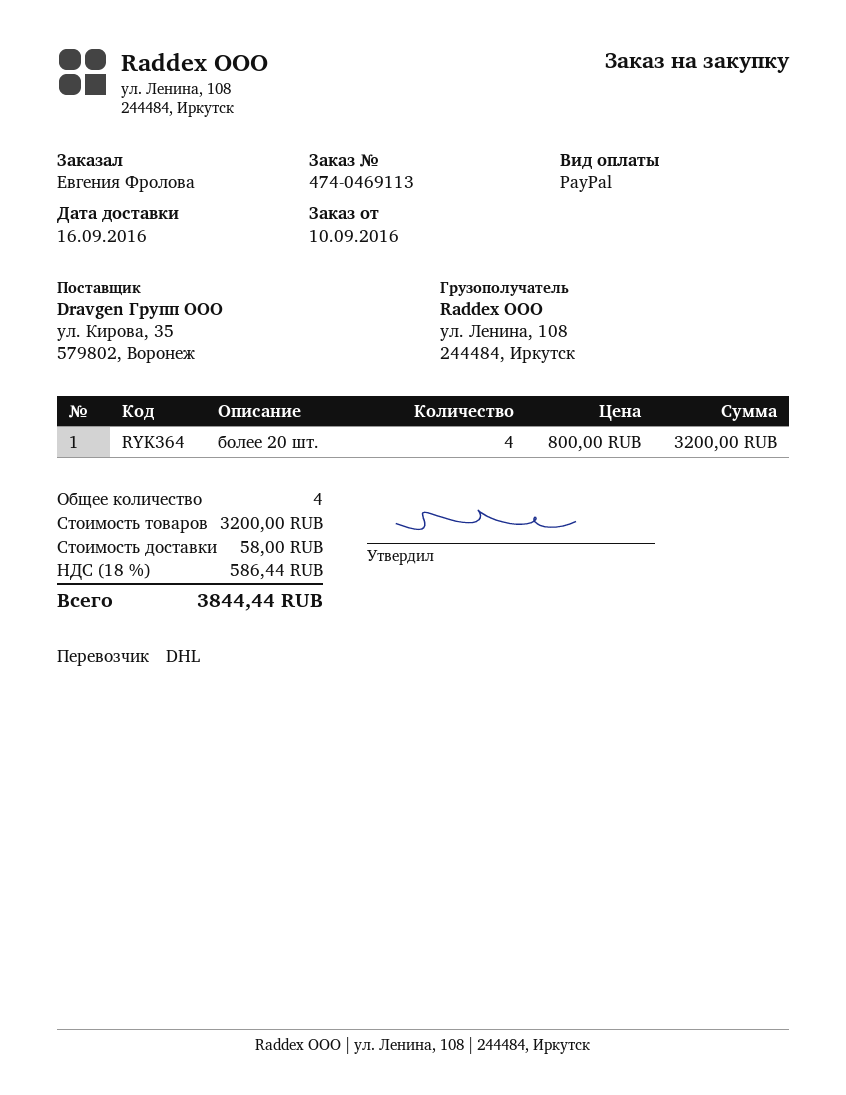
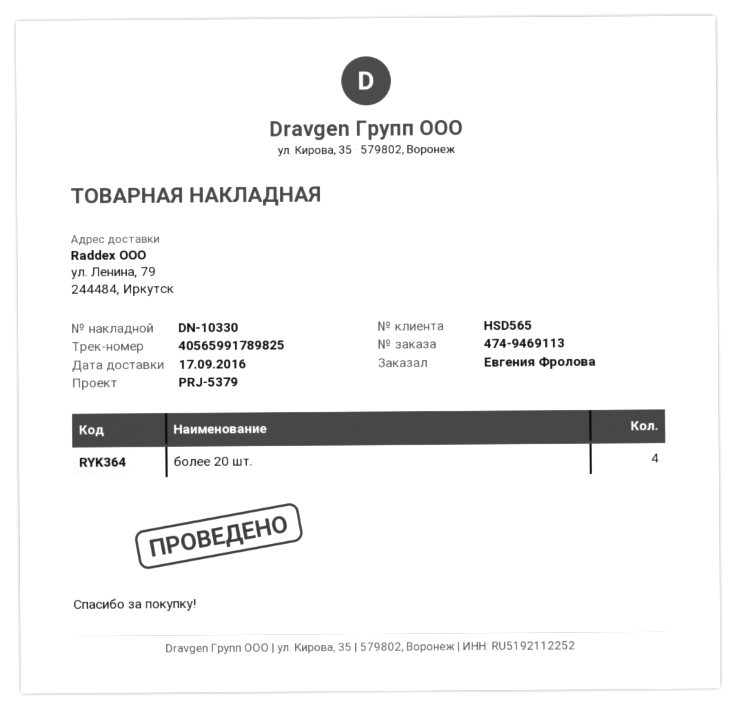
order number: 474-0469113 -> 474-9469113
delivery date: 2016-09-16 -> 2016-09-17
ship to: ул. Ленина, 108, 244484, Иркутск -> ул. Ленина, 79, 244484, Иркутск

